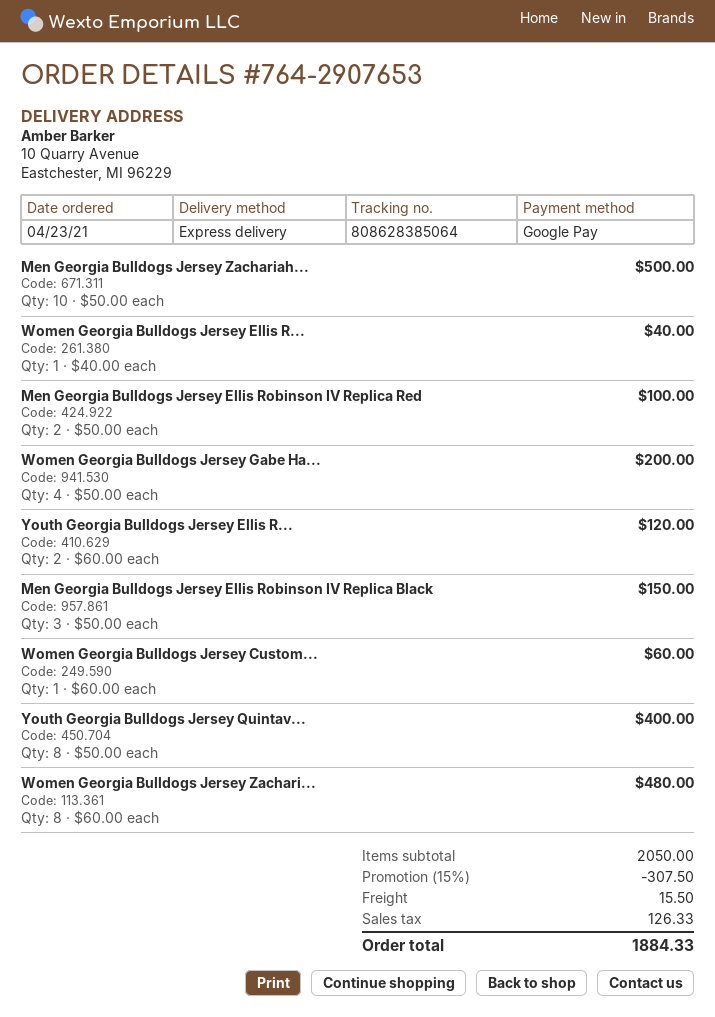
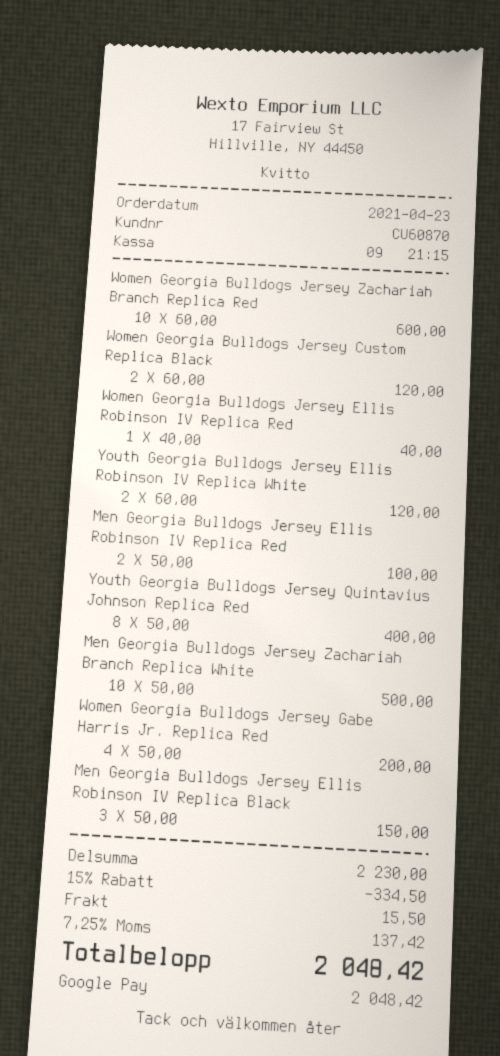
Women Georgia Bulldogs Jersey Custom...: 1 x 60.00 = 60.00 -> 2 x 60.00 = 120.00
Women Georgia Bulldogs Jersey Zachari...: 8 x 60.00 = 480.00 -> 10 x 60.00 = 600.00
subtotal: 2050.00 -> 2230.00
discount: 15% = 307.50 -> 15% = 334.50
tax: 126.33 -> 137.42
total: 1884.33 -> 2048.42

